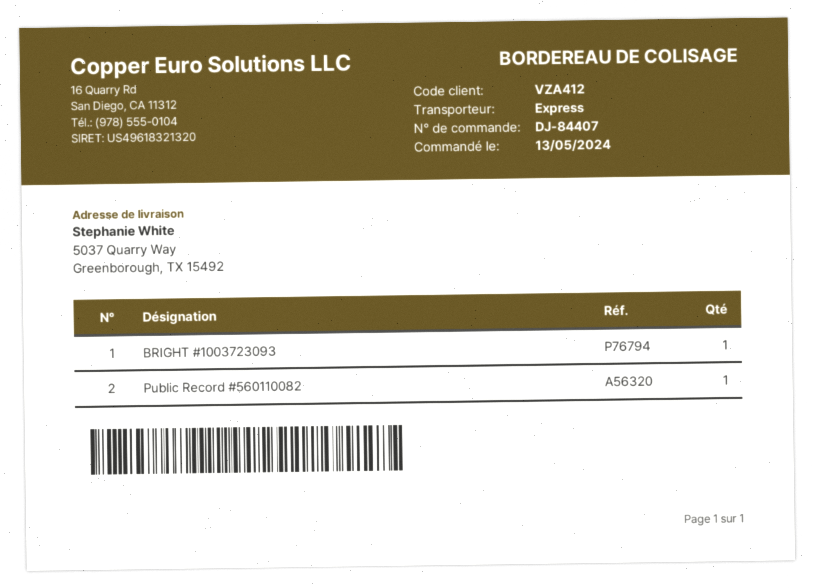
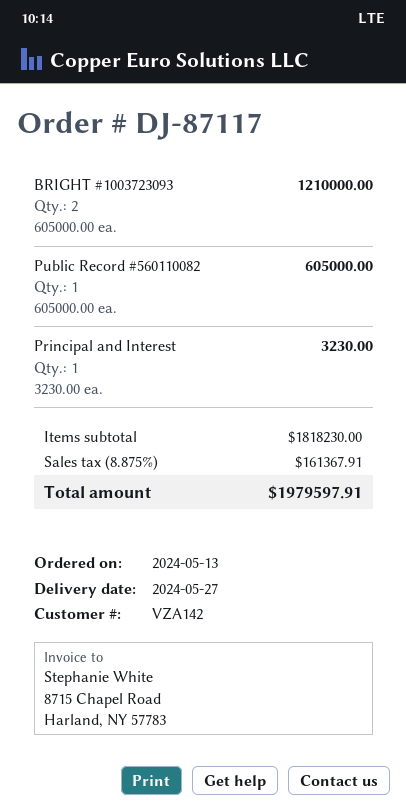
order number: DJ-84407 -> DJ-87117
customer number: VZA412 -> VZA142
BRIGHT #1003723093: 1 -> 2
Principal and Interest: none -> 1

